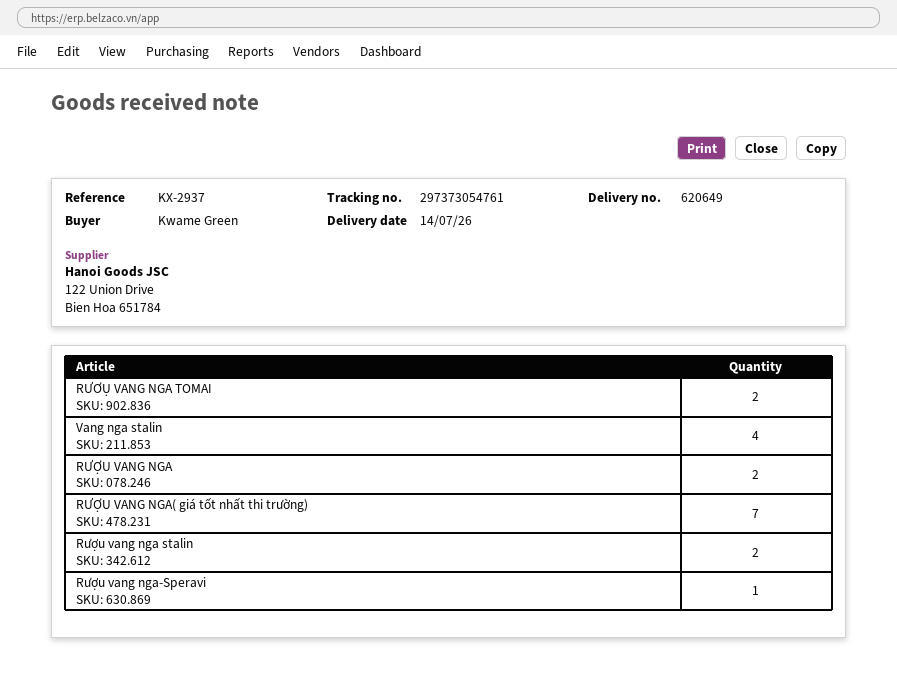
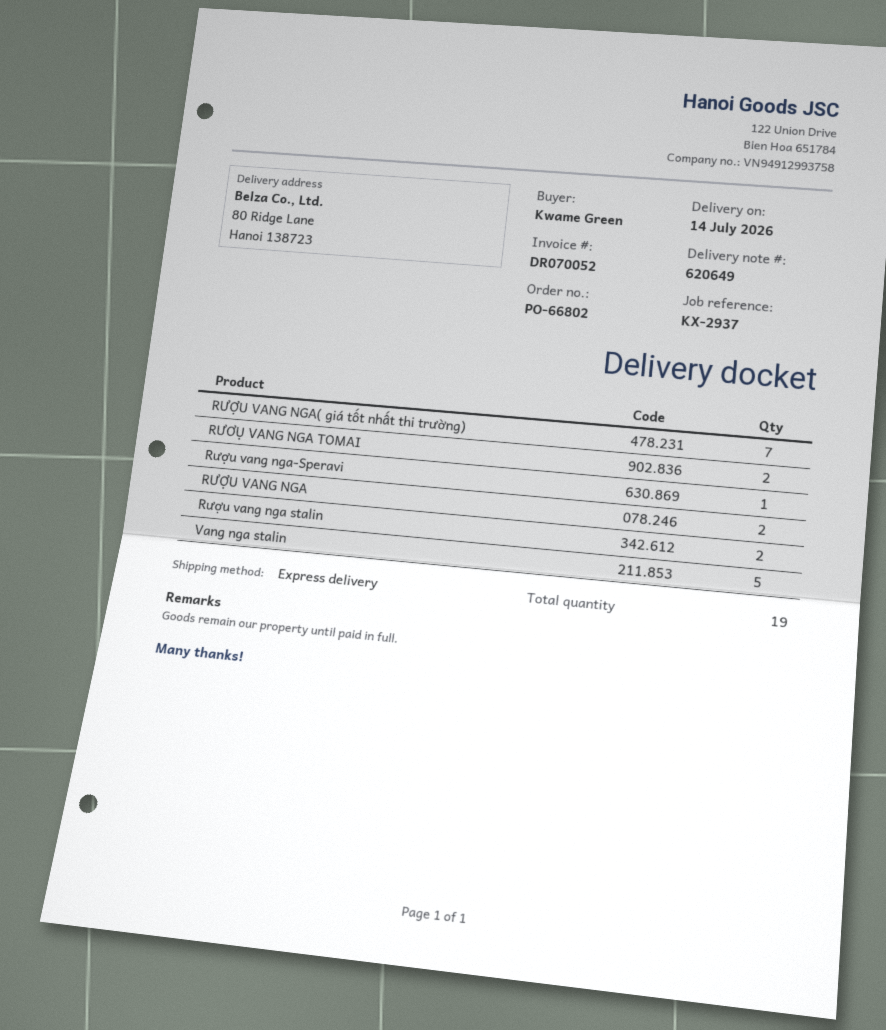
Vang nga stalin: 4 -> 5

